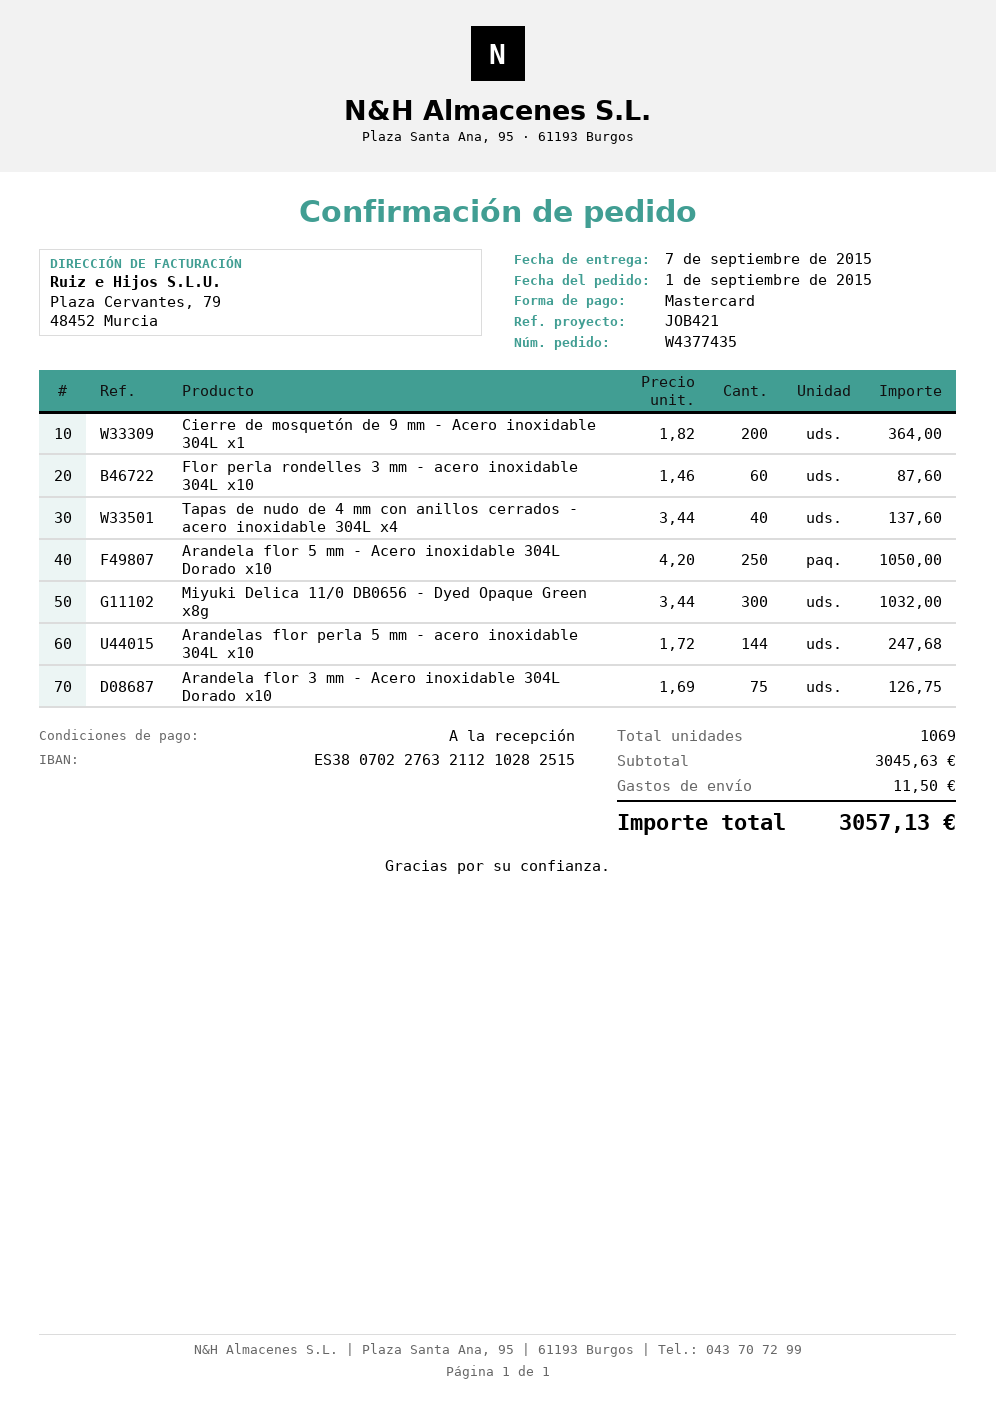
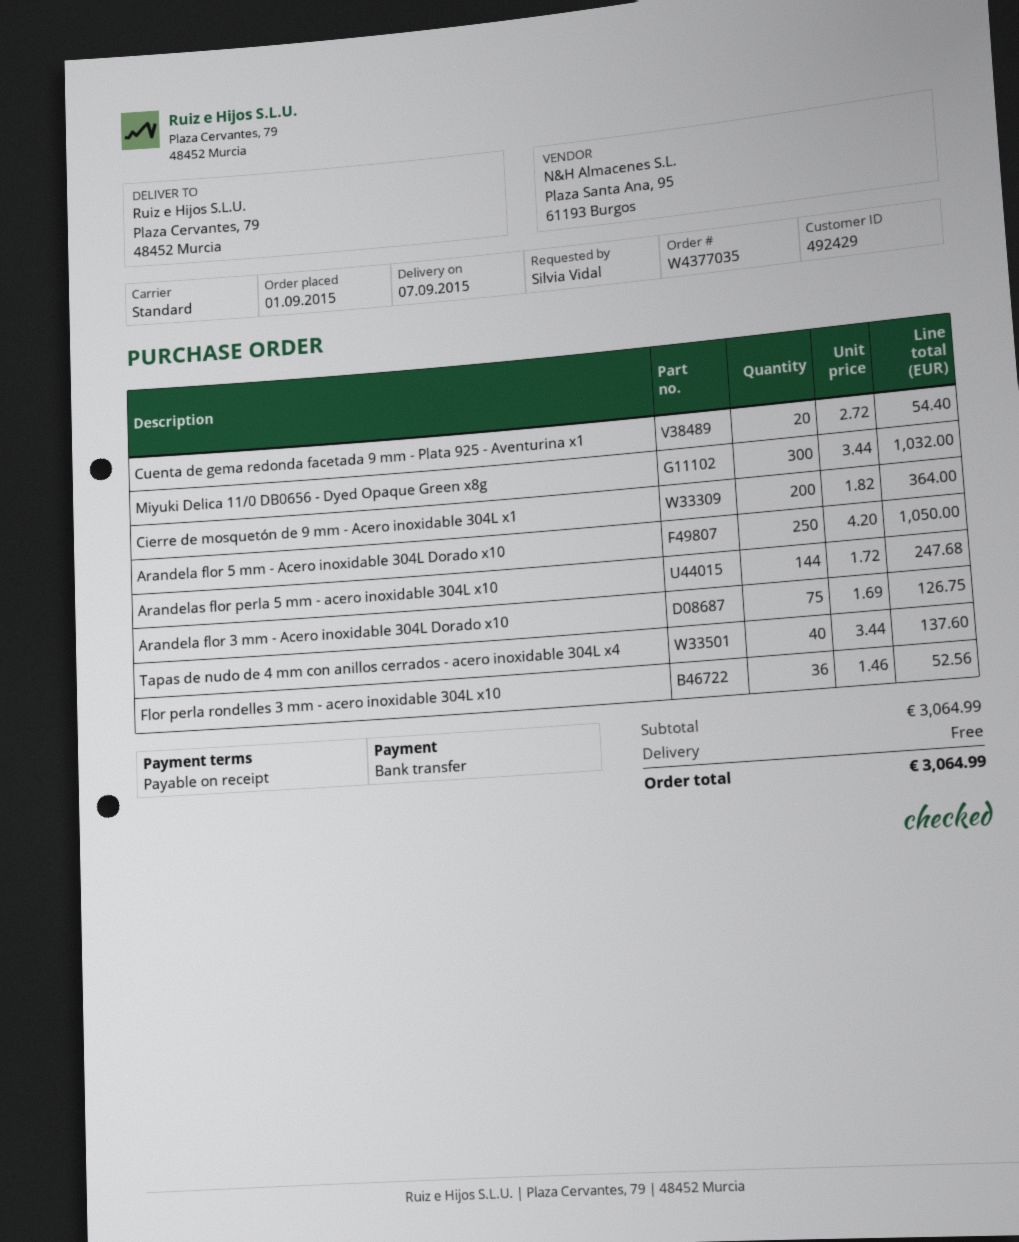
order number: W4377435 -> W4377035
payment method: Mastercard -> bank transfer
Flor perla rondelles 3 mm - acero inoxidable 304L x10: 60 x 1.46 = 87.60 -> 36 x 1.46 = 52.56
Cuenta de gema redonda facetada 9 mm - Plata 925 - Aventurina x1: none -> 20 x 2.72 = 54.40
subtotal: 3045.63 -> 3064.99
shipping: 11.50 -> 0.00
total: 3057.13 -> 3064.99

